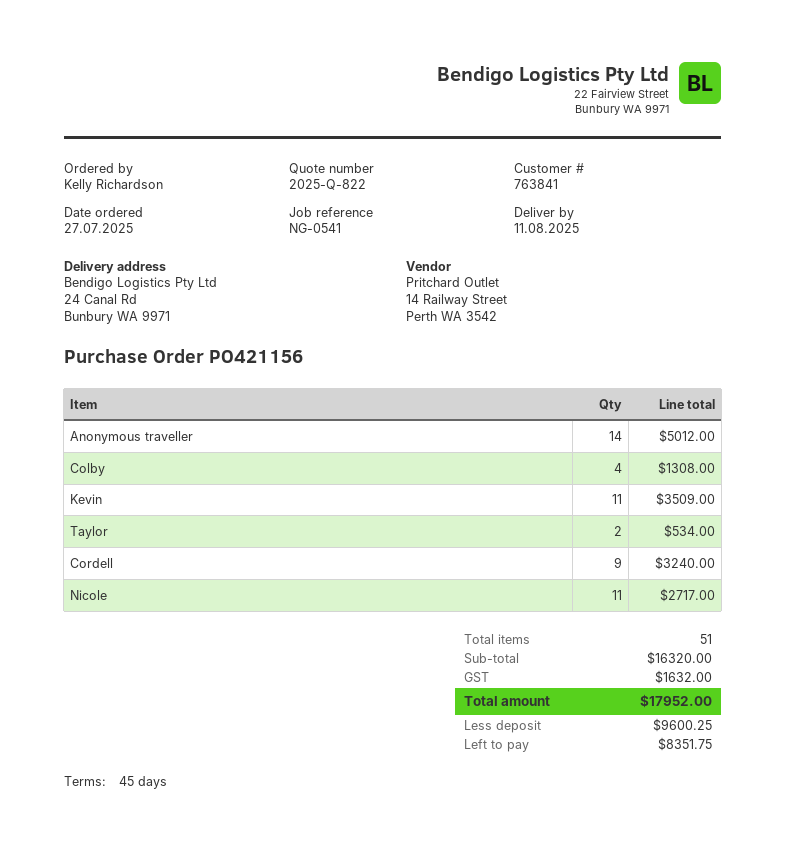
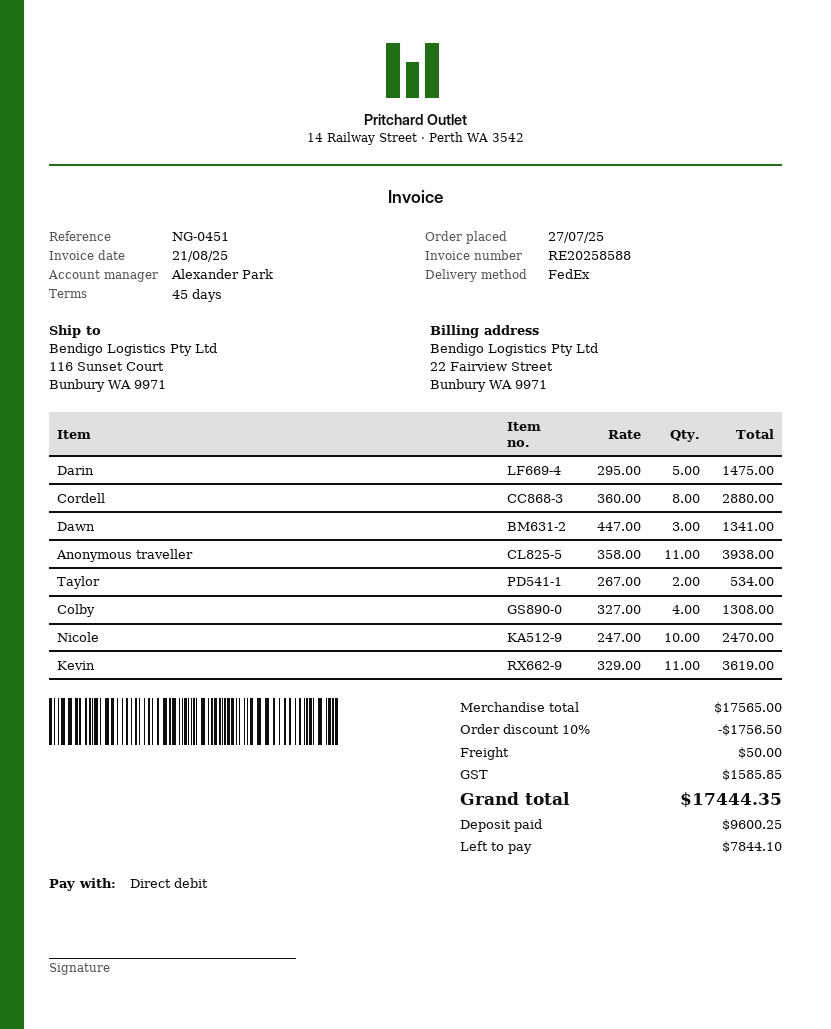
reference: NG-0541 -> NG-0451
ship to: 24 Canal Rd, Bunbury WA 9971 -> 116 Sunset Court, Bunbury WA 9971
Anonymous traveller: 14 for 5012.00 -> 11 for 3938.00
Kevin: 11 for 3509.00 -> 11 for 3619.00
Cordell: 9 for 3240.00 -> 8 for 2880.00
Nicole: 11 for 2717.00 -> 10 for 2470.00
Darin: none -> 5 for 1475.00
Dawn: none -> 3 for 1341.00
subtotal: 16320.00 -> 17565.00
discount: none -> 10% = 1756.50
shipping: none -> 50.00
tax: 1632.00 -> 1585.85
total: 17952.00 -> 17444.35
balance: 8351.75 -> 7844.10

